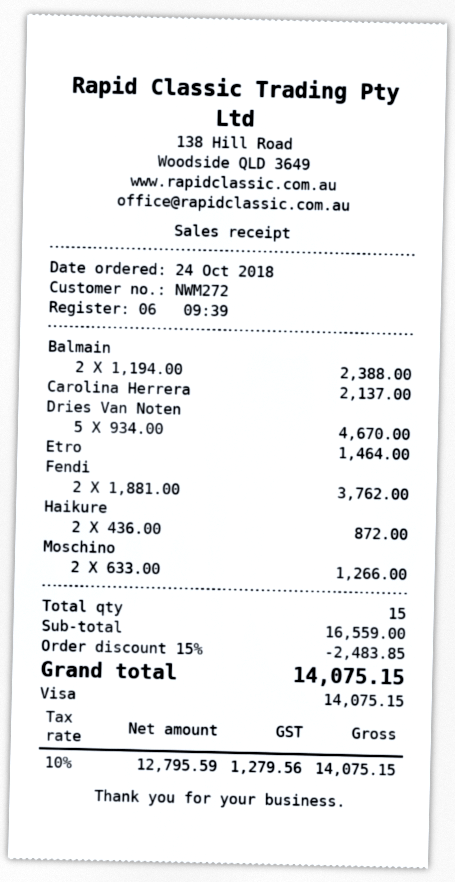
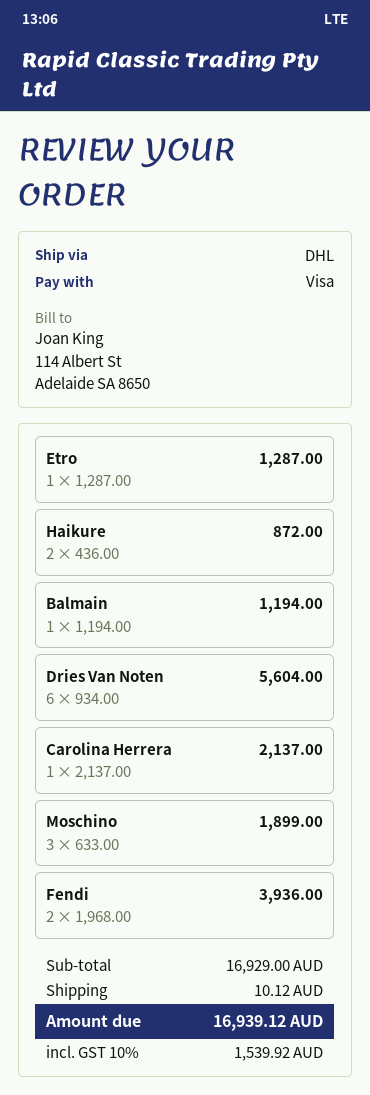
Balmain: 2 x 1194.00 = 2388.00 -> 1 x 1194.00 = 1194.00
Dries Van Noten: 5 x 934.00 = 4670.00 -> 6 x 934.00 = 5604.00
Etro: 1 x 1464.00 = 1464.00 -> 1 x 1287.00 = 1287.00
Fendi: 2 x 1881.00 = 3762.00 -> 2 x 1968.00 = 3936.00
Moschino: 2 x 633.00 = 1266.00 -> 3 x 633.00 = 1899.00
subtotal: 16559.00 -> 16929.00
discount: 15% = 2483.85 -> none
shipping: none -> 10.12
tax: 10% = 1279.56 -> 10% = 1539.92
total: 14075.15 -> 16939.12

